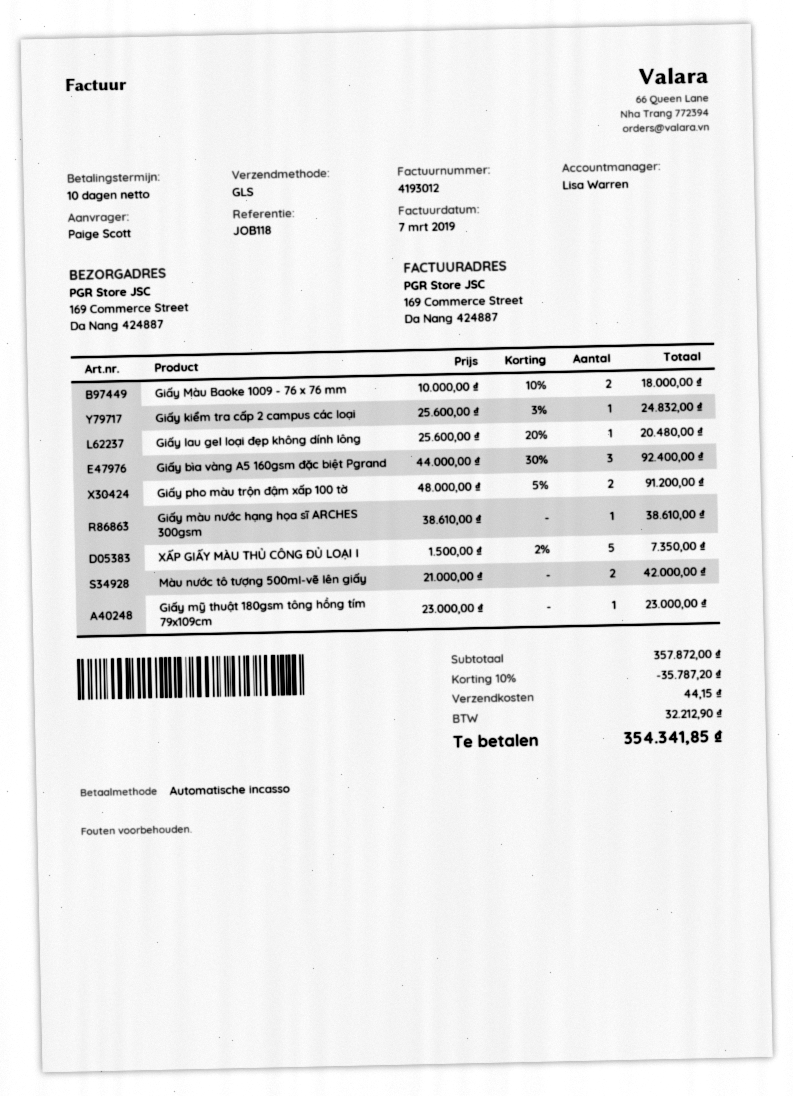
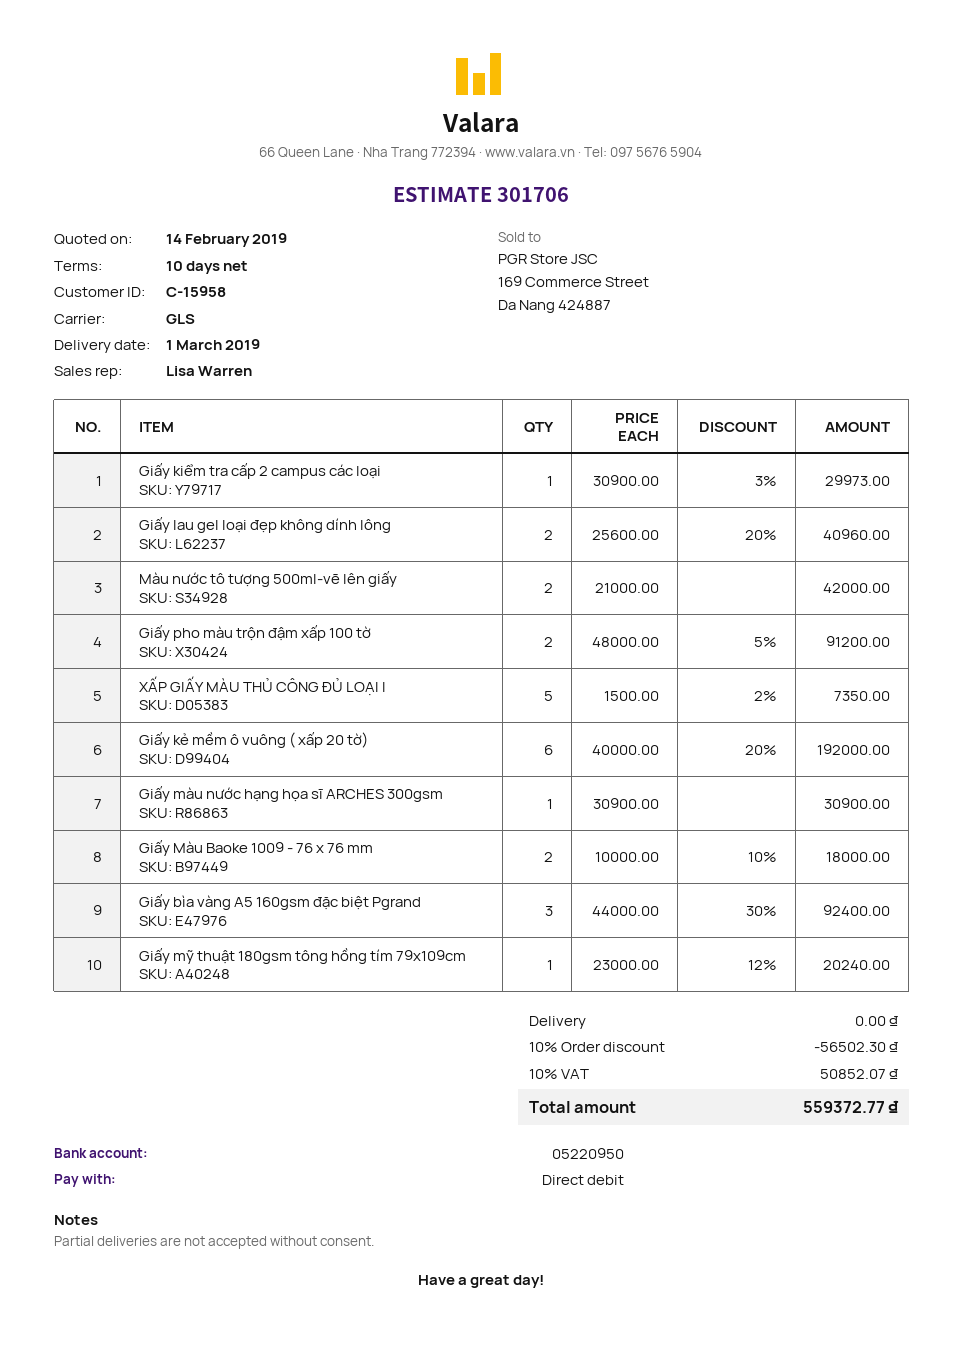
Giấy kiểm tra cấp 2 campus các loại: 1 x 25600.00 - 3% = 24832.00 -> 1 x 30900.00 - 3% = 29973.00
Giấy lau gel loại đẹp không dính lông: 1 x 25600.00 - 20% = 20480.00 -> 2 x 25600.00 - 20% = 40960.00
Giấy màu nước hạng họa sĩ ARCHES 300gsm: 1 x 38610.00 = 38610.00 -> 1 x 30900.00 = 30900.00
Giấy mỹ thuật 180gsm tông hồng tím 79x109cm: 1 x 23000.00 = 23000.00 -> 1 x 23000.00 - 12% = 20240.00
Giấy kẻ mềm ô vuông ( xấp 20 tờ): none -> 6 x 40000.00 - 20% = 192000.00
discount: 10% = 35787.20 -> 10% = 56502.30
shipping: 44.15 -> 0.00
tax: 32212.90 -> 50852.07
total: 354341.85 -> 559372.77

